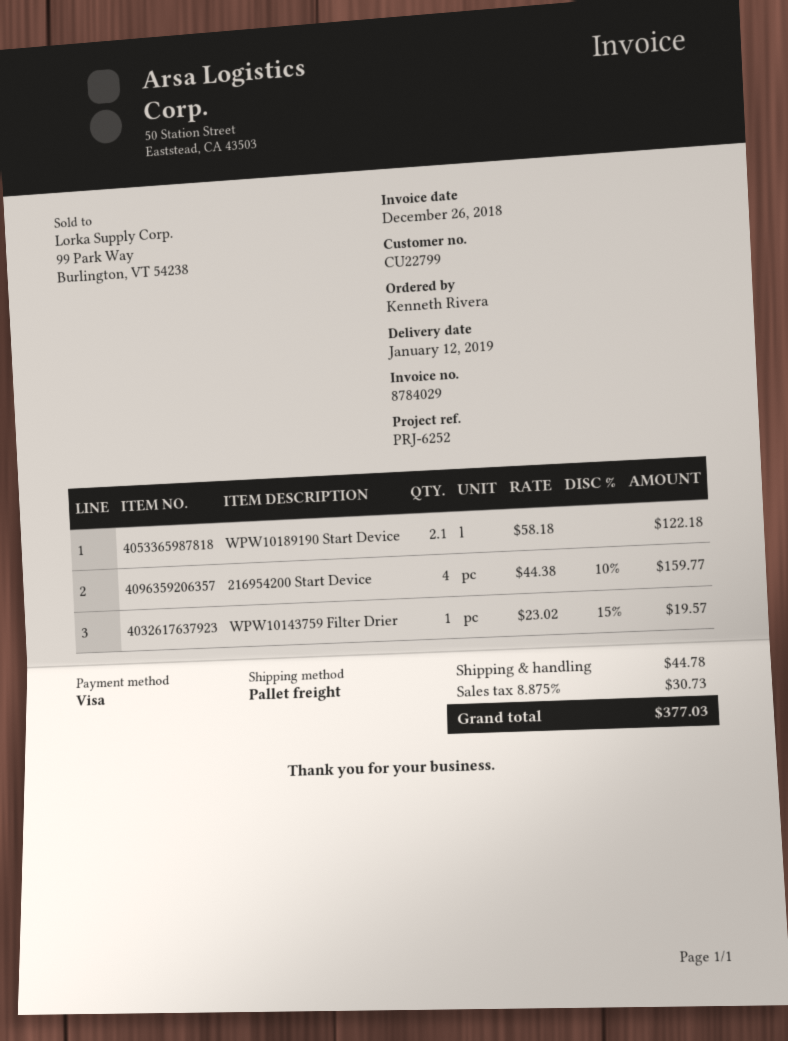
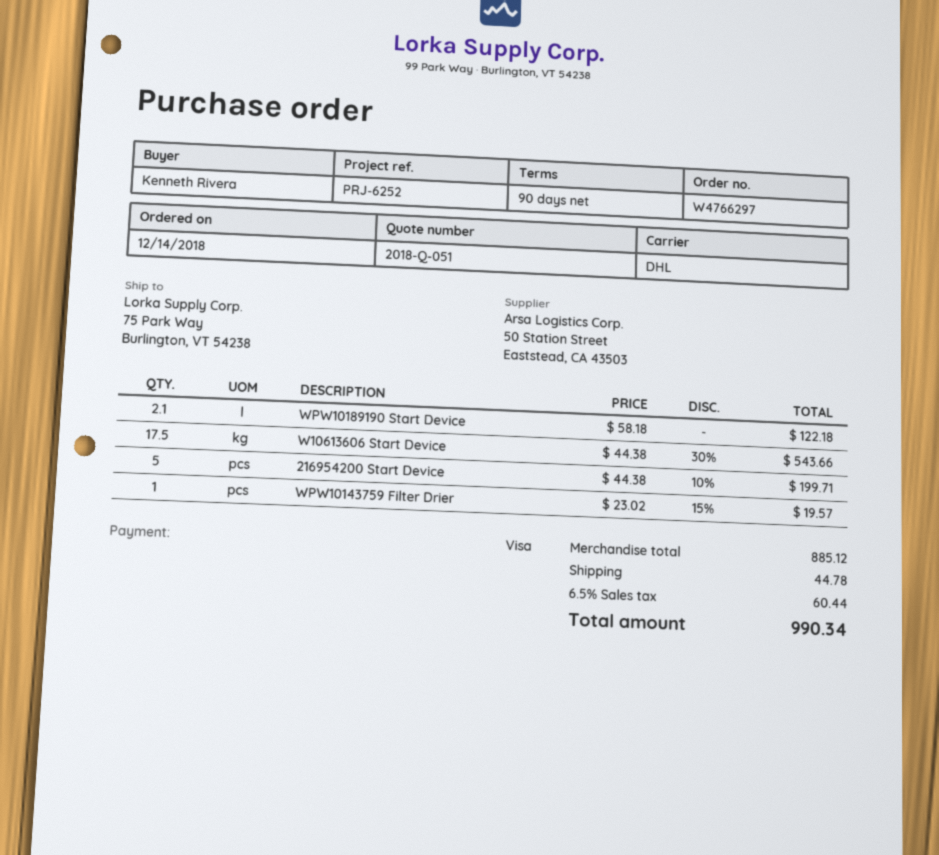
shipping method: pallet freight -> DHL
216954200 Start Device: 4 x 44.38 - 10% = 159.77 -> 5 x 44.38 - 10% = 199.71
W10613606 Start Device: none -> 17.5 x 44.38 - 30% = 543.66
tax: 8.875% = 30.73 -> 6.5% = 60.44
total: 377.03 -> 990.34

